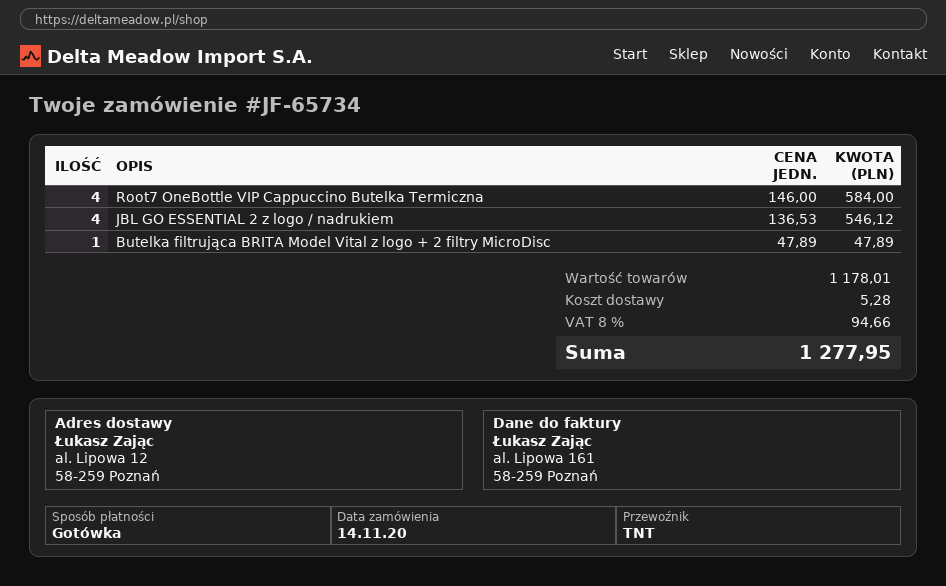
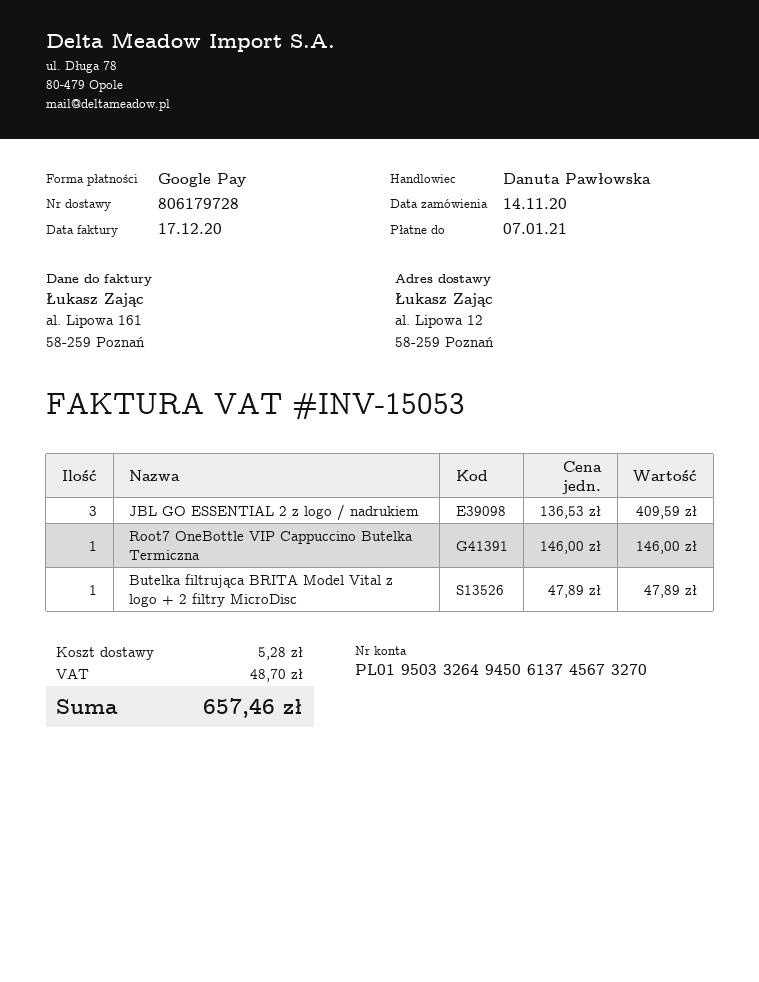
payment method: cash -> Google Pay
Root7 OneBottle VIP Cappuccino Butelka Termiczna: 4 x 146.00 = 584.00 -> 1 x 146.00 = 146.00
JBL GO ESSENTIAL 2 z logo / nadrukiem: 4 x 136.53 = 546.12 -> 3 x 136.53 = 409.59
tax: 94.66 -> 48.70
total: 1277.95 -> 657.46

